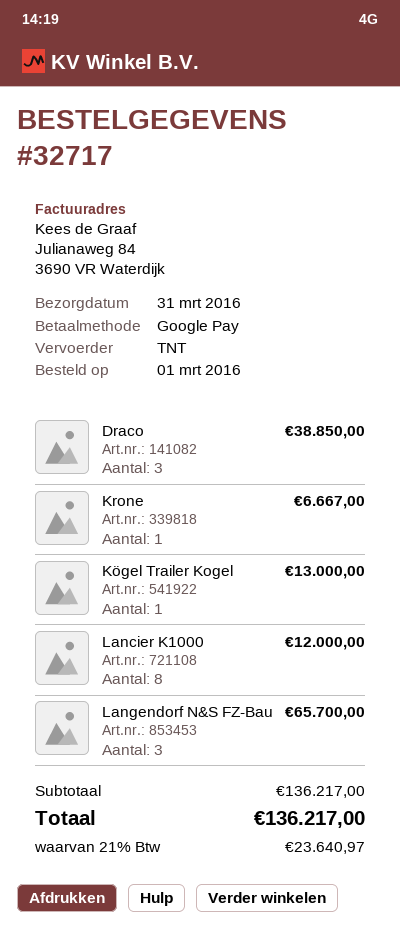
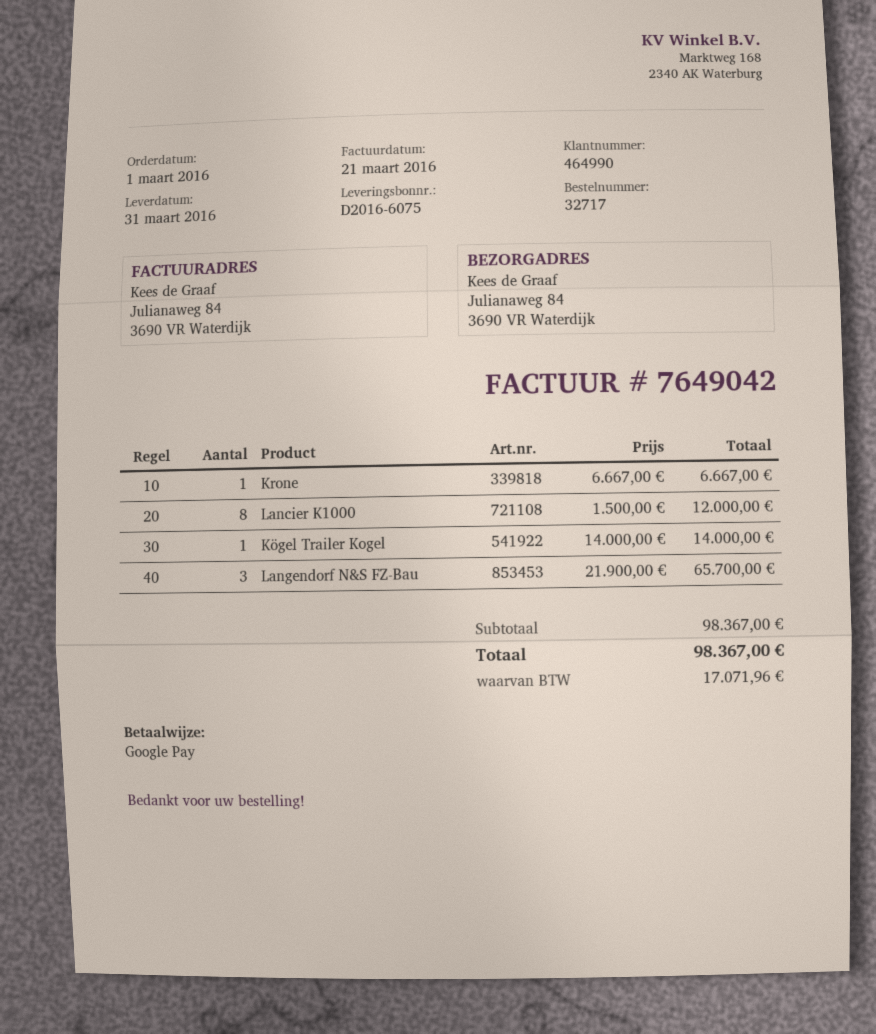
Draco: 3 for 38850.00 -> none
Kögel Trailer Kogel: 1 for 13000.00 -> 1 for 14000.00
subtotal: 136217.00 -> 98367.00
tax: 23640.97 -> 17071.96
total: 136217.00 -> 98367.00

